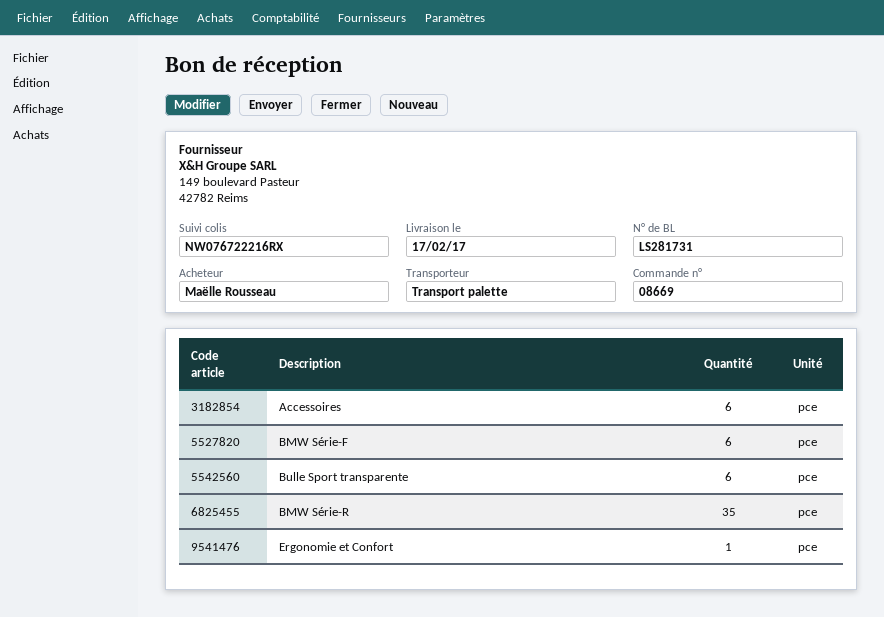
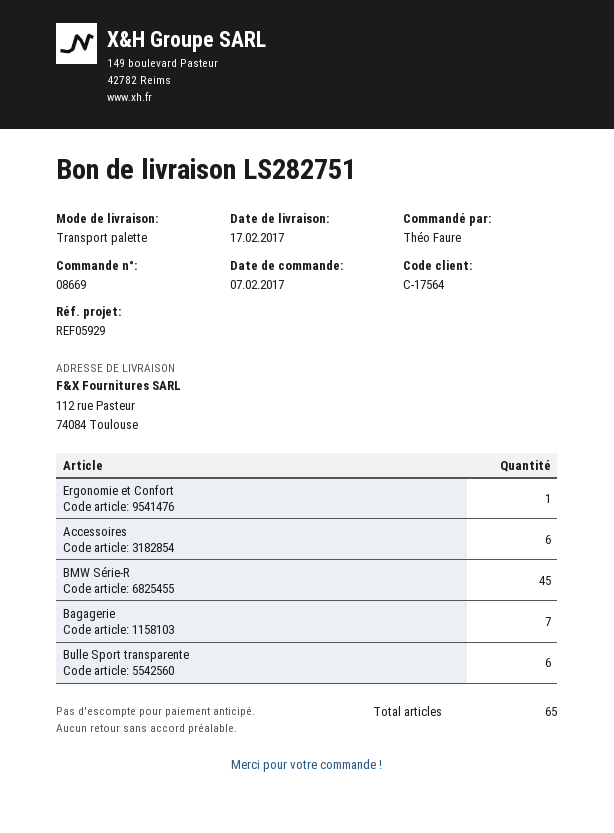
delivery note number: LS281731 -> LS282751
ordered by: Maëlle Rousseau -> Théo Faure
BMW Série-F: 6 -> none
BMW Série-R: 35 -> 45
Bagagerie: none -> 7

